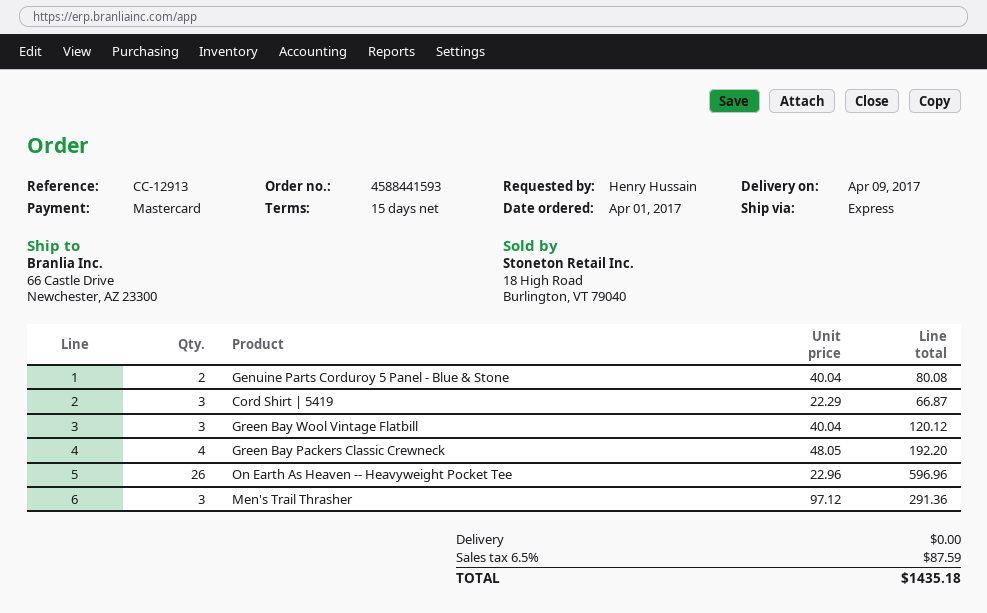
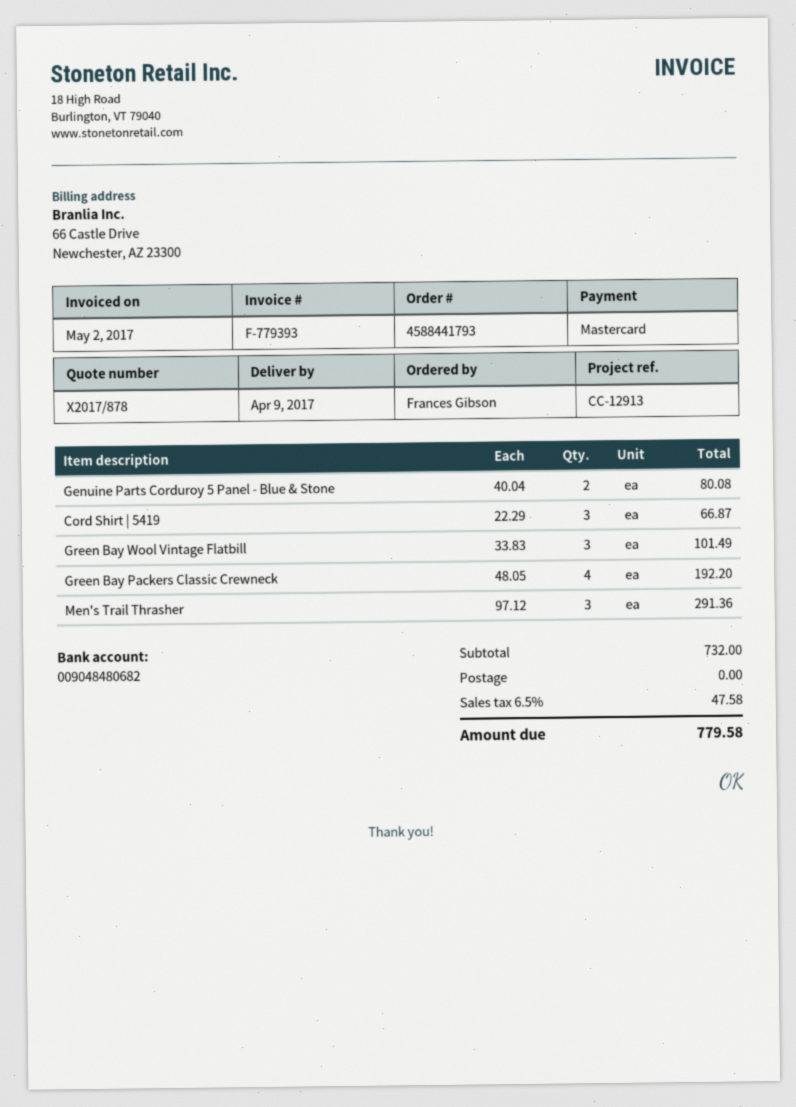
order number: 4588441593 -> 4588441793
ordered by: Henry Hussain -> Frances Gibson
Green Bay Wool Vintage Flatbill: 3 x 40.04 = 120.12 -> 3 x 33.83 = 101.49
On Earth As Heaven -- Heavyweight Pocket Tee: 26 x 22.96 = 596.96 -> none
tax: 6.5% = 87.59 -> 6.5% = 47.58
total: 1435.18 -> 779.58

